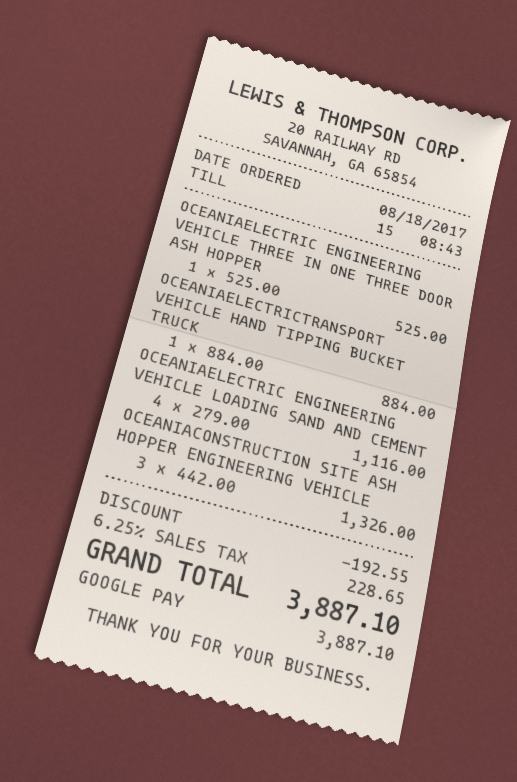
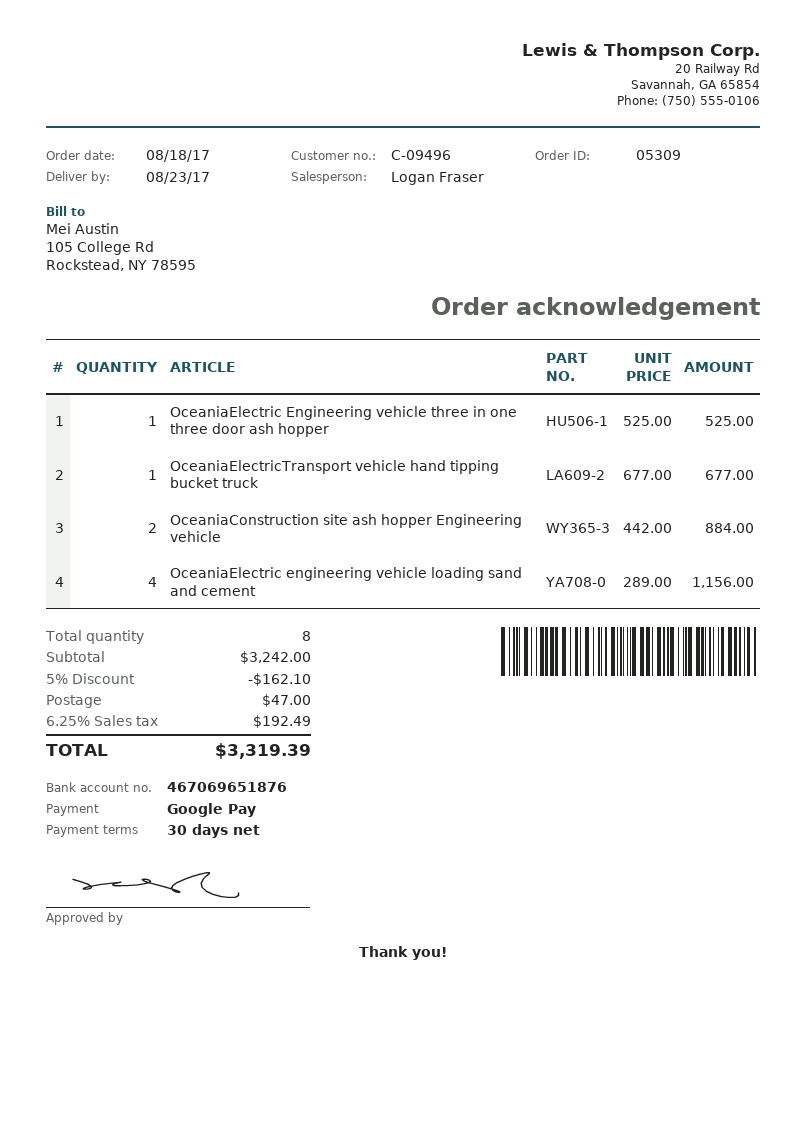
OCEANIAELECTRICTRANSPORT VEHICLE HAND TIPPING BUCKET TRUCK: 1 x 884.00 = 884.00 -> 1 x 677.00 = 677.00
OCEANIAELECTRIC ENGINEERING VEHICLE LOADING SAND AND CEMENT: 4 x 279.00 = 1116.00 -> 4 x 289.00 = 1156.00
OCEANIACONSTRUCTION SITE ASH HOPPER ENGINEERING VEHICLE: 3 x 442.00 = 1326.00 -> 2 x 442.00 = 884.00
discount: 192.55 -> 162.10
shipping: none -> 47.00
tax: 6.25% = 228.65 -> 6.25% = 192.49
total: 3887.10 -> 3319.39

